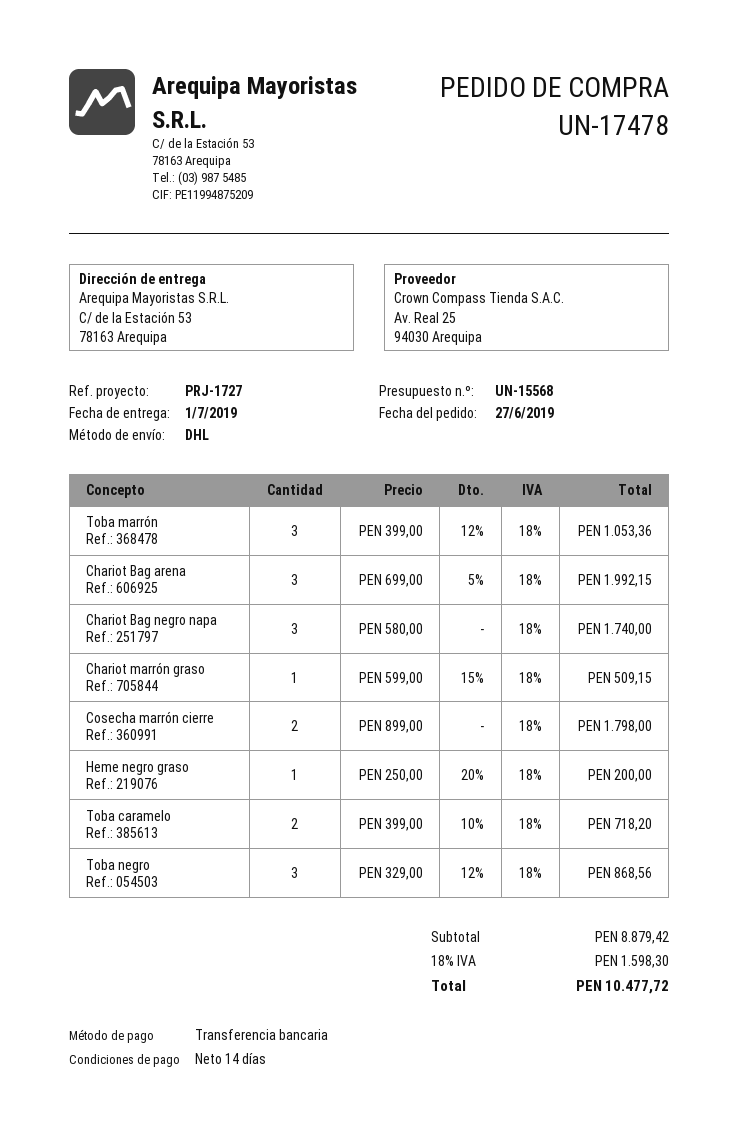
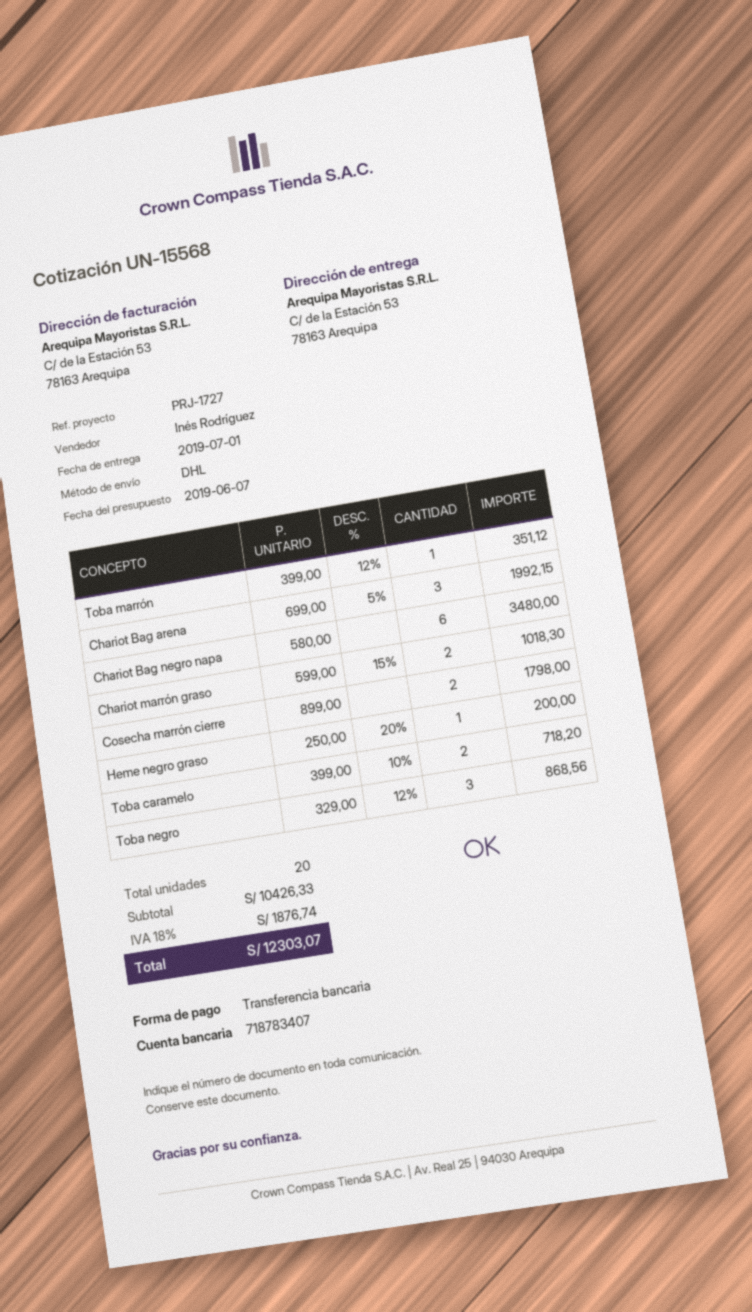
Toba marrón: 3 x 399.00 - 12% = 1053.36 -> 1 x 399.00 - 12% = 351.12
Chariot Bag negro napa: 3 x 580.00 = 1740.00 -> 6 x 580.00 = 3480.00
Chariot marrón graso: 1 x 599.00 - 15% = 509.15 -> 2 x 599.00 - 15% = 1018.30
subtotal: 8879.42 -> 10426.33
tax: 18% = 1598.30 -> 18% = 1876.74
total: 10477.72 -> 12303.07

